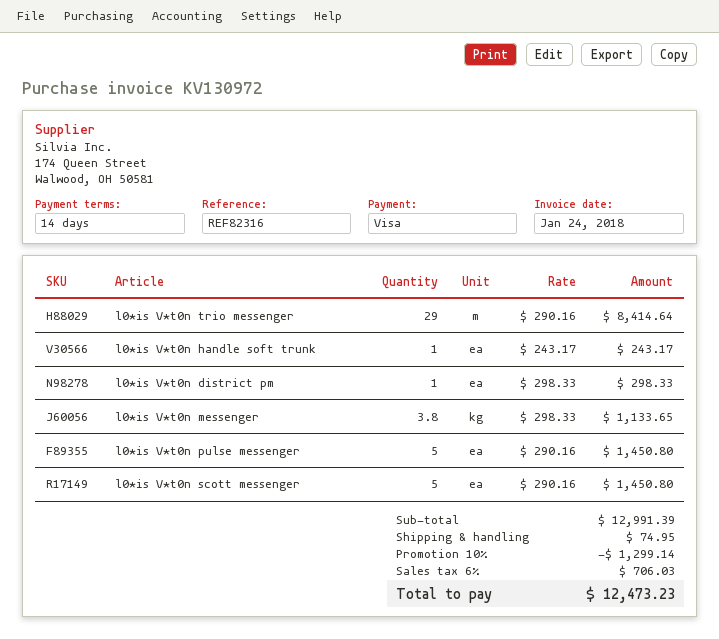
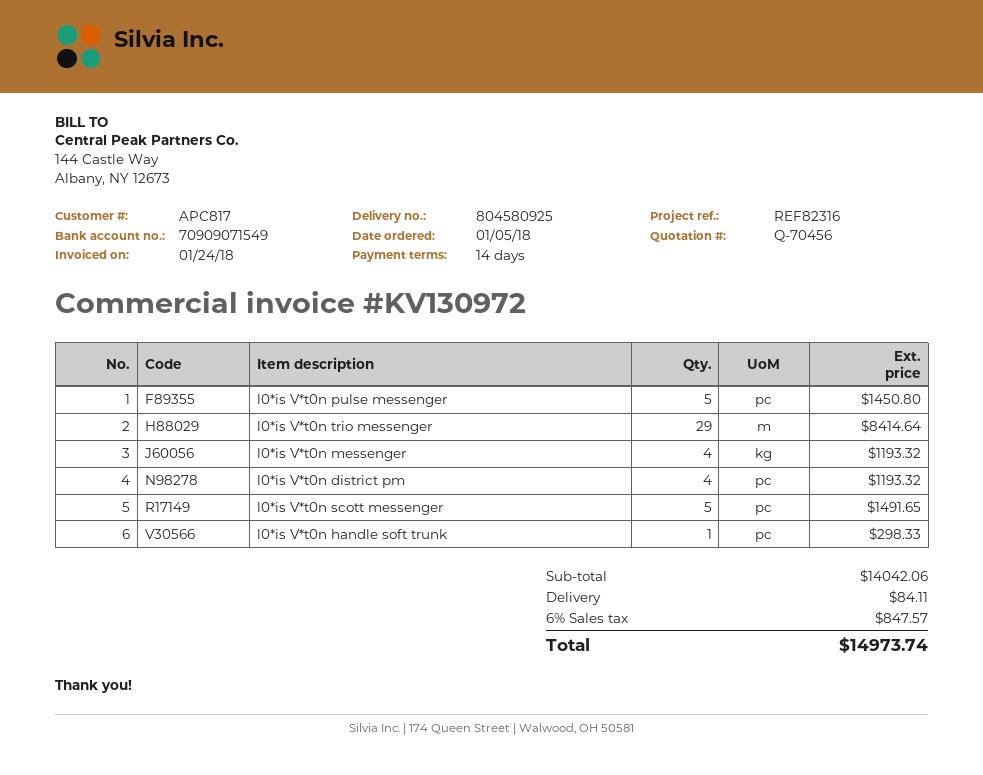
l0*is V*t0n handle soft trunk: 1 for 243.17 -> 1 for 298.33
l0*is V*t0n district pm: 1 for 298.33 -> 4 for 1193.32
l0*is V*t0n messenger: 3.8 for 1133.65 -> 4 for 1193.32
l0*is V*t0n scott messenger: 5 for 1450.80 -> 5 for 1491.65
subtotal: 12991.39 -> 14042.06
discount: 10% = 1299.14 -> none
shipping: 74.95 -> 84.11
tax: 6% = 706.03 -> 6% = 847.57
total: 12473.23 -> 14973.74

